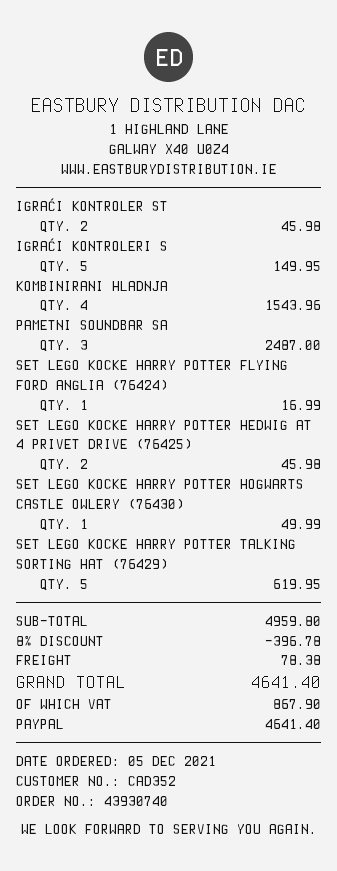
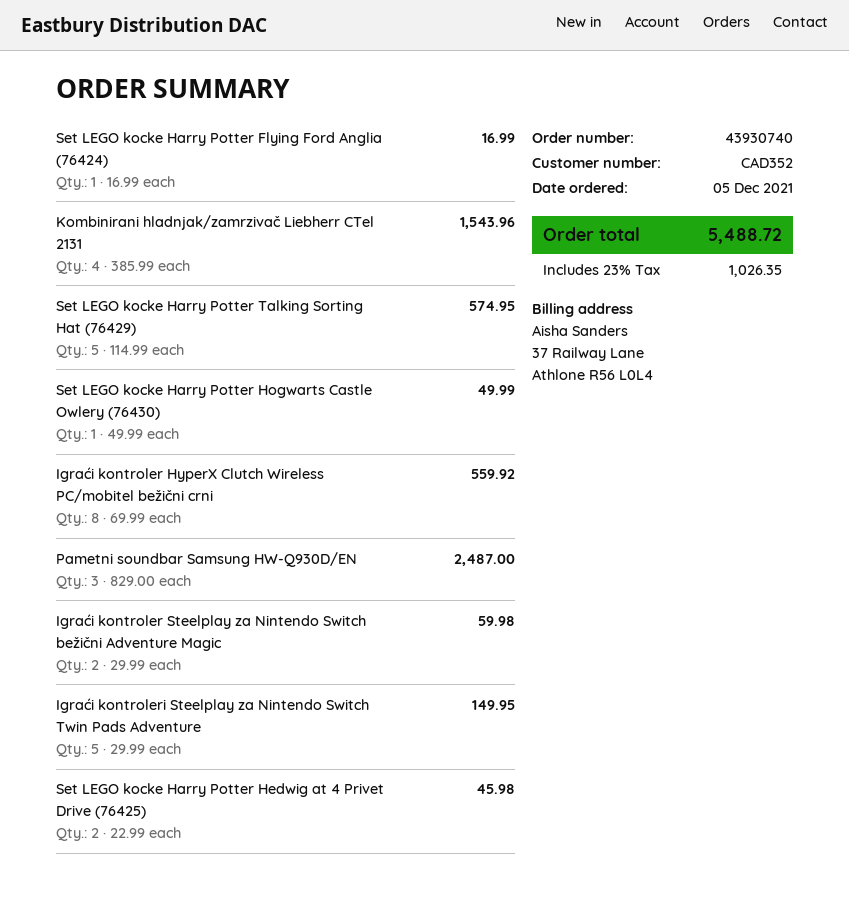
IGRAĆI KONTROLER ST: 2 for 45.98 -> 2 for 59.98
SET LEGO KOCKE HARRY POTTER TALKING SORTING HAT (76429): 5 for 619.95 -> 5 for 574.95
Igraći kontroler HyperX Clutch Wireless PC/mobitel bežični crni: none -> 8 for 559.92
discount: 8% = 396.78 -> none
shipping: 78.38 -> none
tax: 867.90 -> 1026.35
total: 4641.40 -> 5488.72

